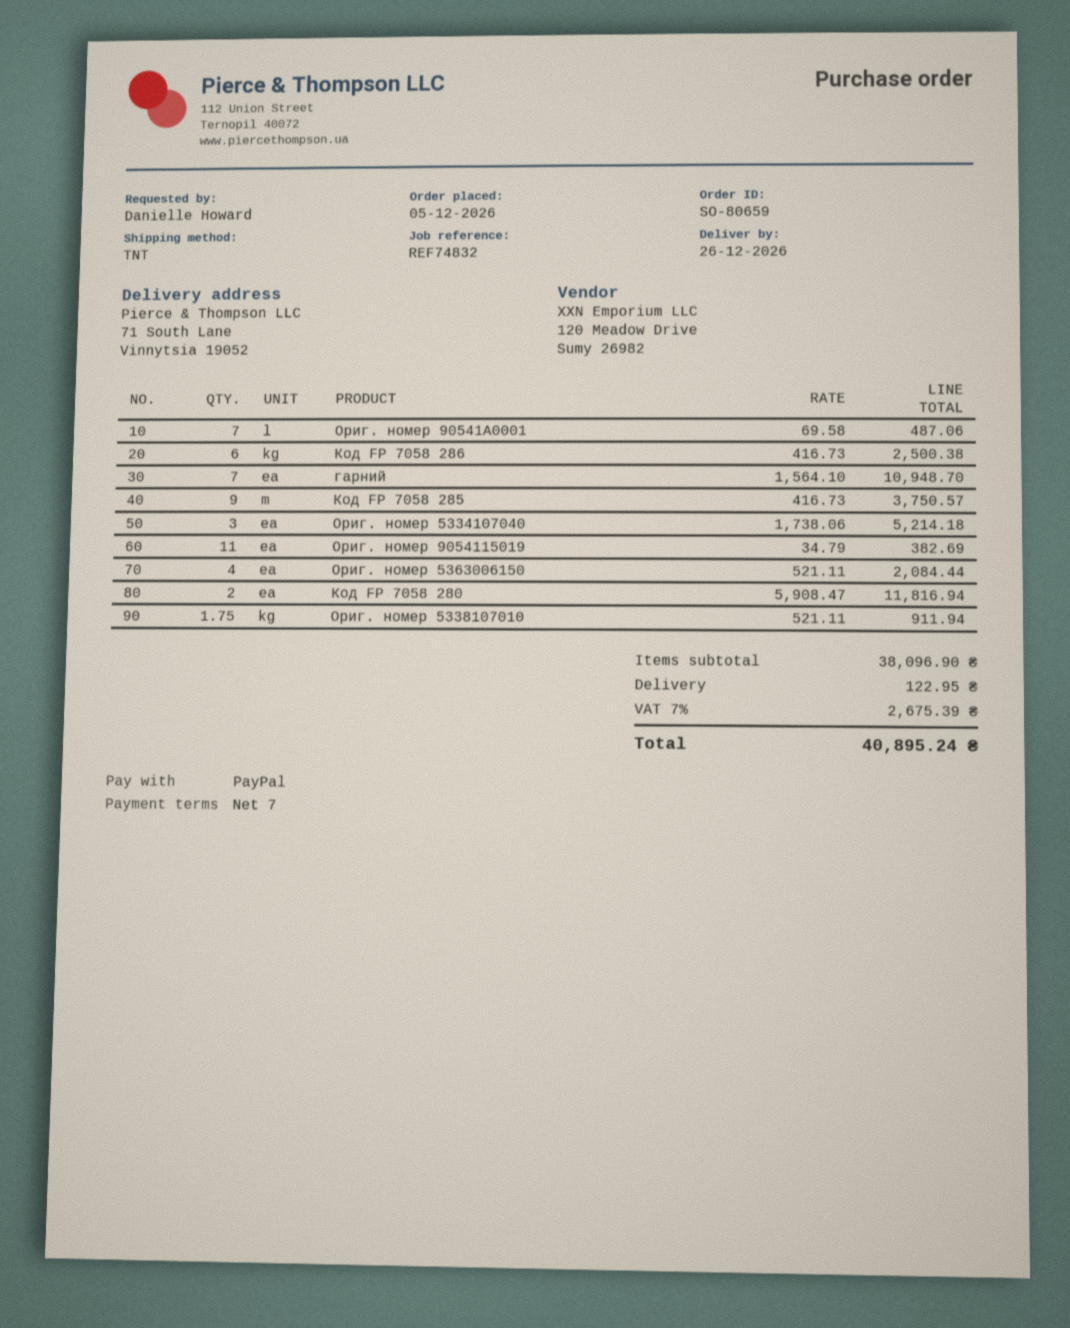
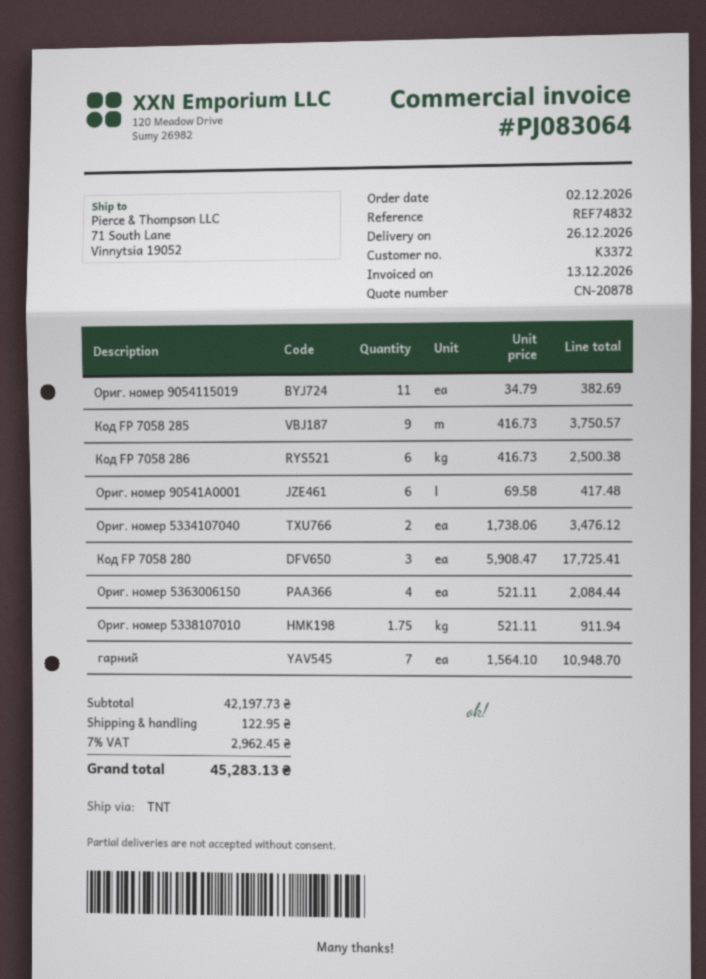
order date: 2026-12-05 -> 2026-12-02
Ориг. номер 90541A0001: 7 x 69.58 = 487.06 -> 6 x 69.58 = 417.48
Ориг. номер 5334107040: 3 x 1738.06 = 5214.18 -> 2 x 1738.06 = 3476.12
Код FP 7058 280: 2 x 5908.47 = 11816.94 -> 3 x 5908.47 = 17725.41
subtotal: 38096.90 -> 42197.73
tax: 7% = 2675.39 -> 7% = 2962.45
total: 40895.24 -> 45283.13

